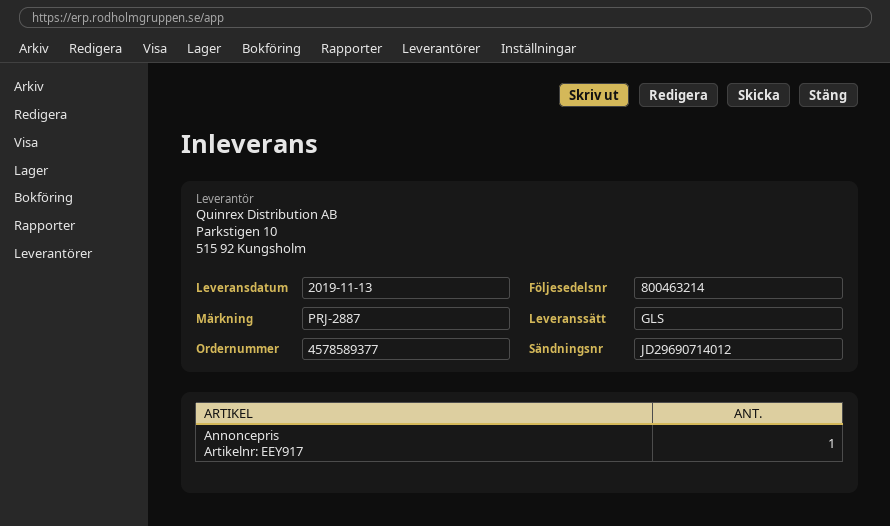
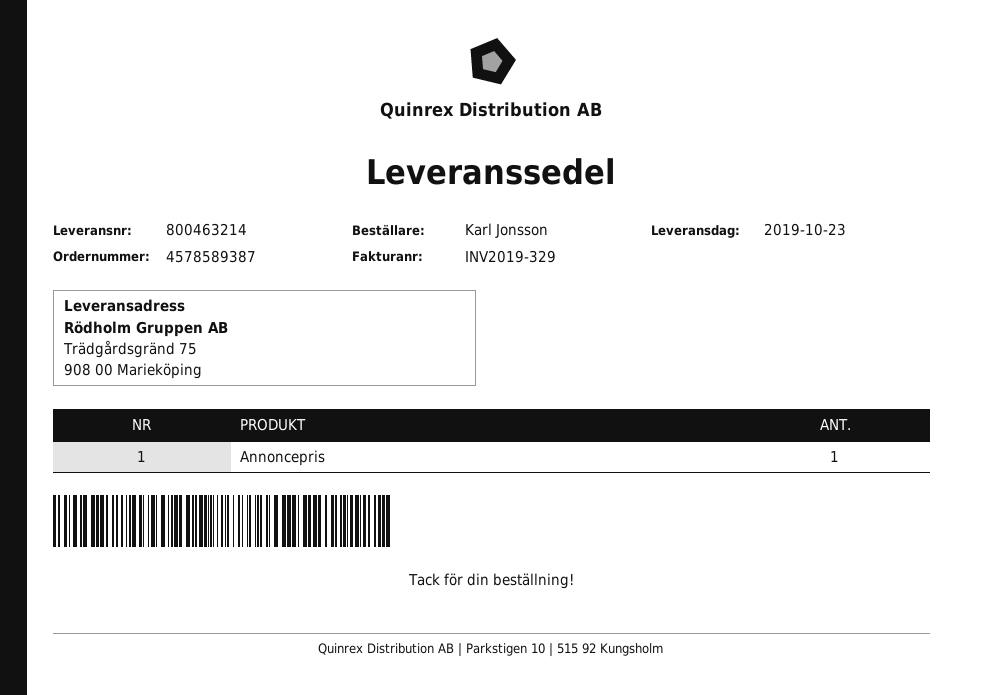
order number: 4578589377 -> 4578589387
delivery date: 2019-11-13 -> 2019-10-23

